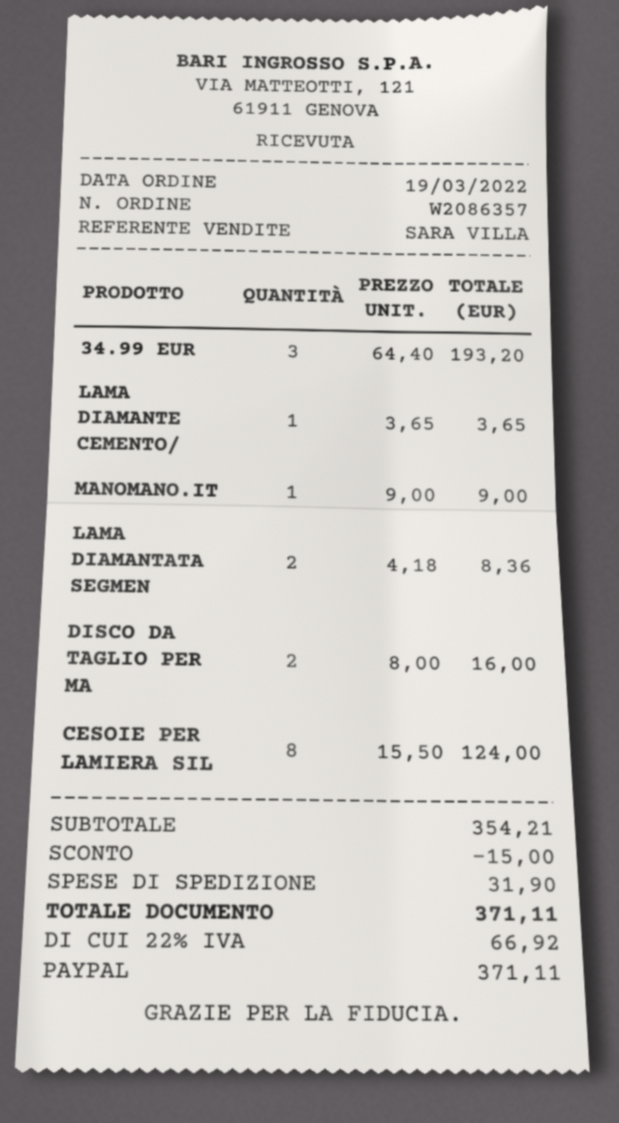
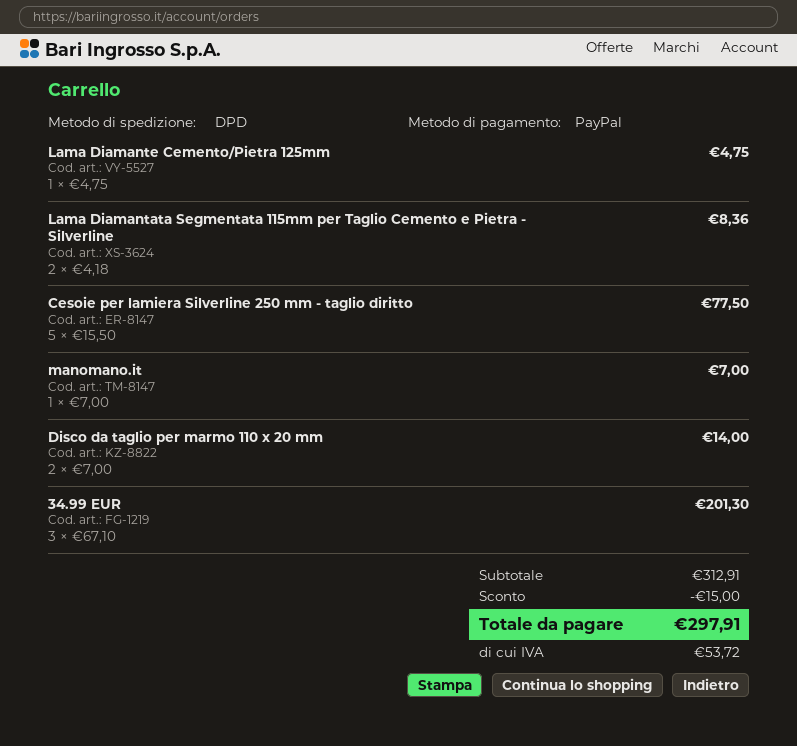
34.99 EUR: 3 x 64.40 = 193.20 -> 3 x 67.10 = 201.30
LAMA DIAMANTE CEMENTO/: 1 x 3.65 = 3.65 -> 1 x 4.75 = 4.75
MANOMANO.IT: 1 x 9.00 = 9.00 -> 1 x 7.00 = 7.00
DISCO DA TAGLIO PER MA: 2 x 8.00 = 16.00 -> 2 x 7.00 = 14.00
CESOIE PER LAMIERA SIL: 8 x 15.50 = 124.00 -> 5 x 15.50 = 77.50
subtotal: 354.21 -> 312.91
shipping: 31.90 -> none
tax: 66.92 -> 53.72
total: 371.11 -> 297.91

